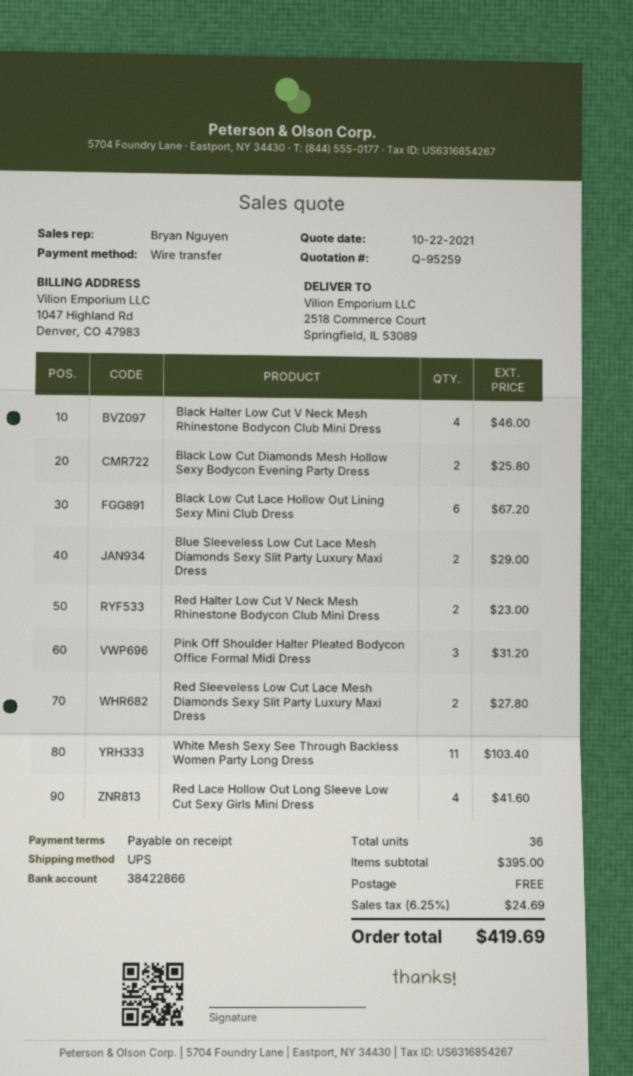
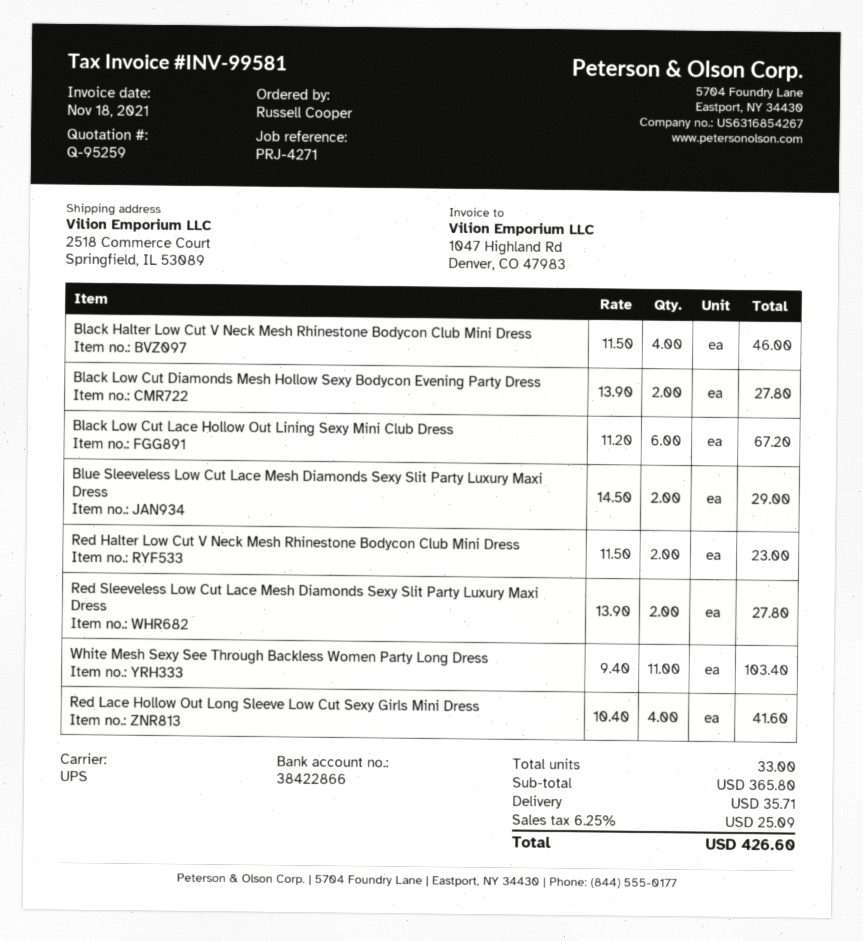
Black Low Cut Diamonds Mesh Hollow Sexy Bodycon Evening Party Dress: 2 for 25.80 -> 2 for 27.80
Pink Off Shoulder Halter Pleated Bodycon Office Formal Midi Dress: 3 for 31.20 -> none
total quantity: 36 -> 33
subtotal: 395.00 -> 365.80
shipping: 0.00 -> 35.71
tax: 6.25% = 24.69 -> 6.25% = 25.09
total: 419.69 -> 426.60

